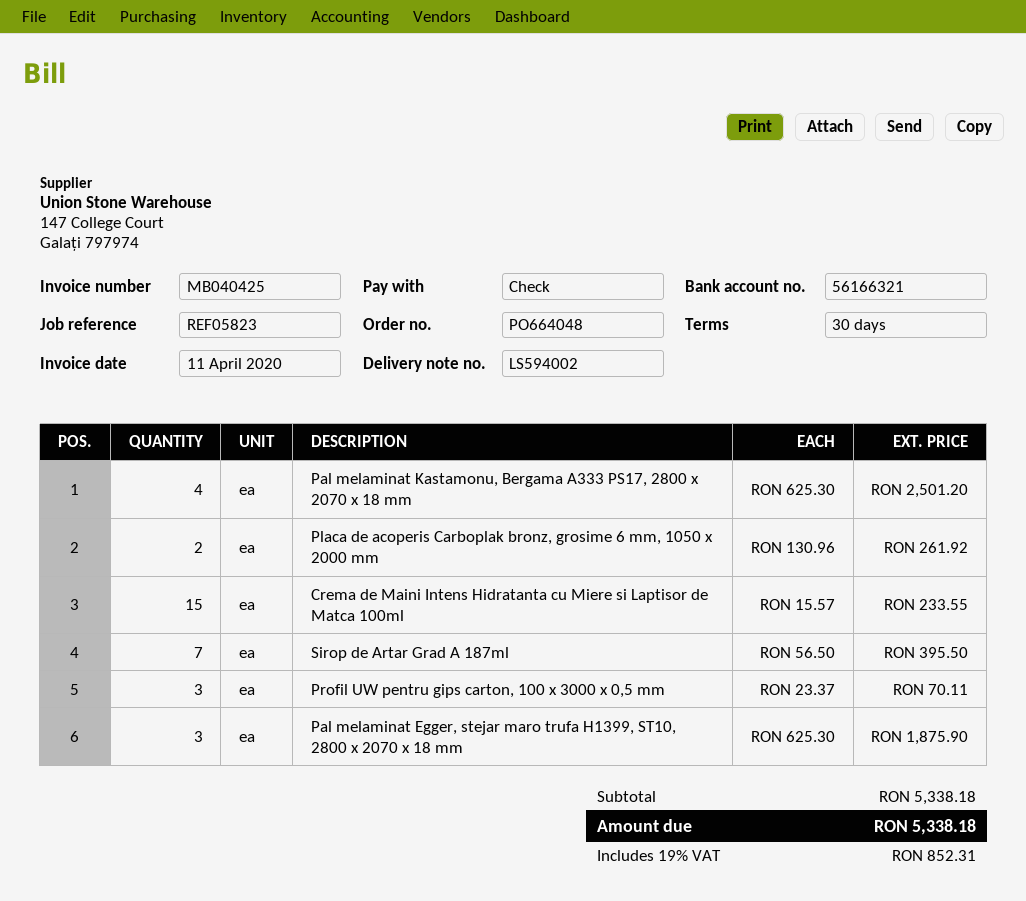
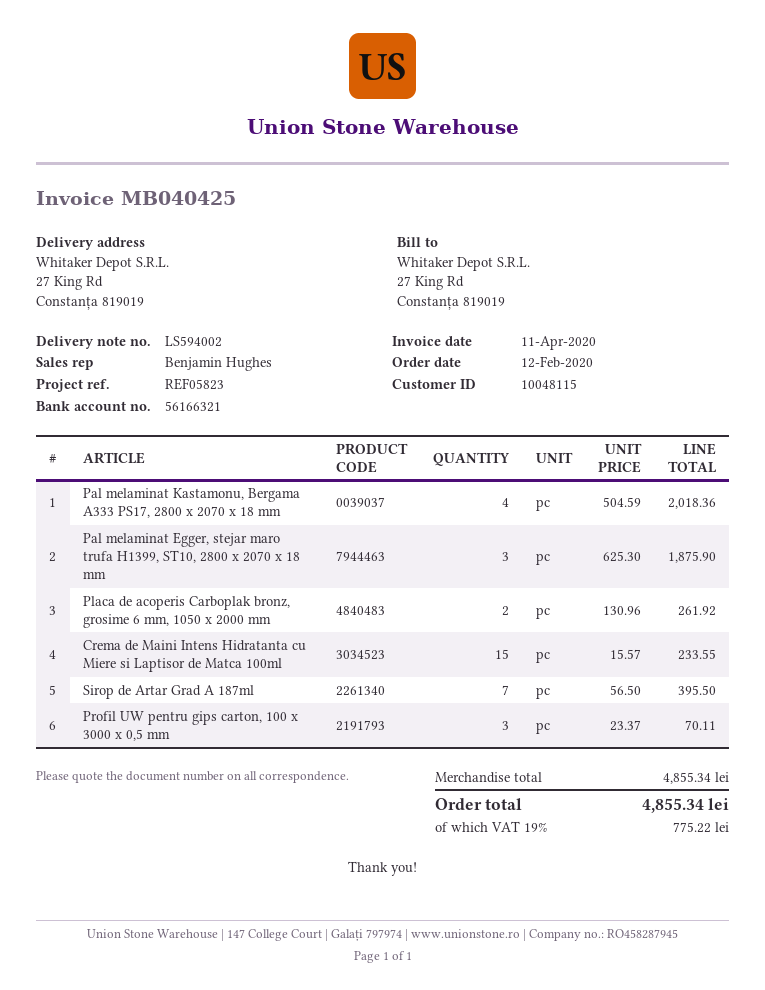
Pal melaminat Kastamonu, Bergama A333 PS17, 2800 x 2070 x 18 mm: 4 x 625.30 = 2501.20 -> 4 x 504.59 = 2018.36
subtotal: 5338.18 -> 4855.34
tax: 19% = 852.31 -> 19% = 775.22
total: 5338.18 -> 4855.34

